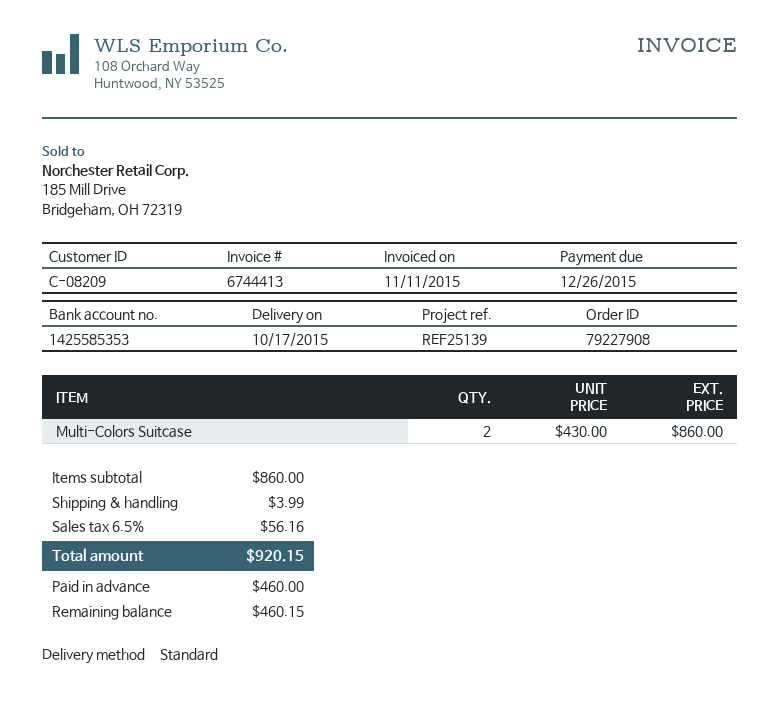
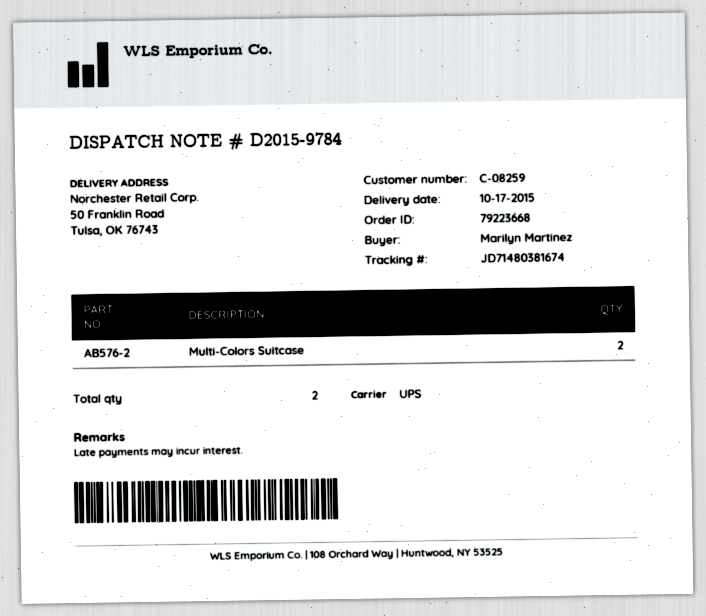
order number: 79227908 -> 79223668
customer number: C-08209 -> C-08259
shipping method: standard -> UPS

